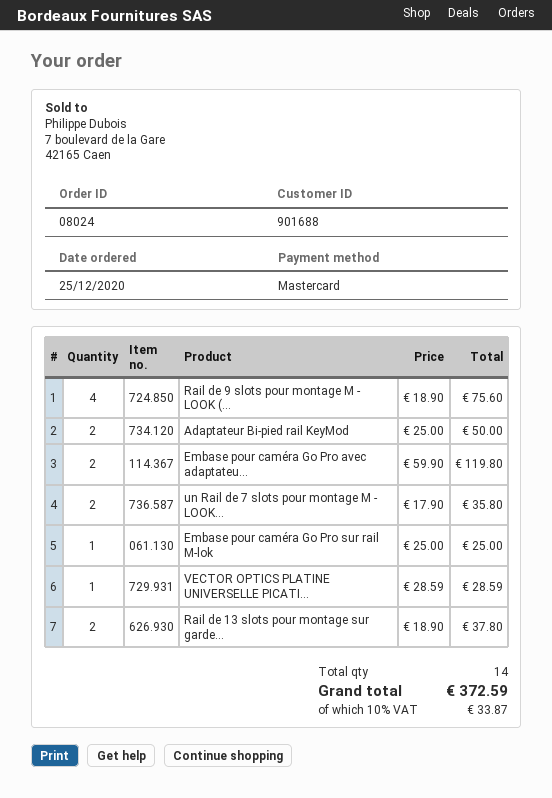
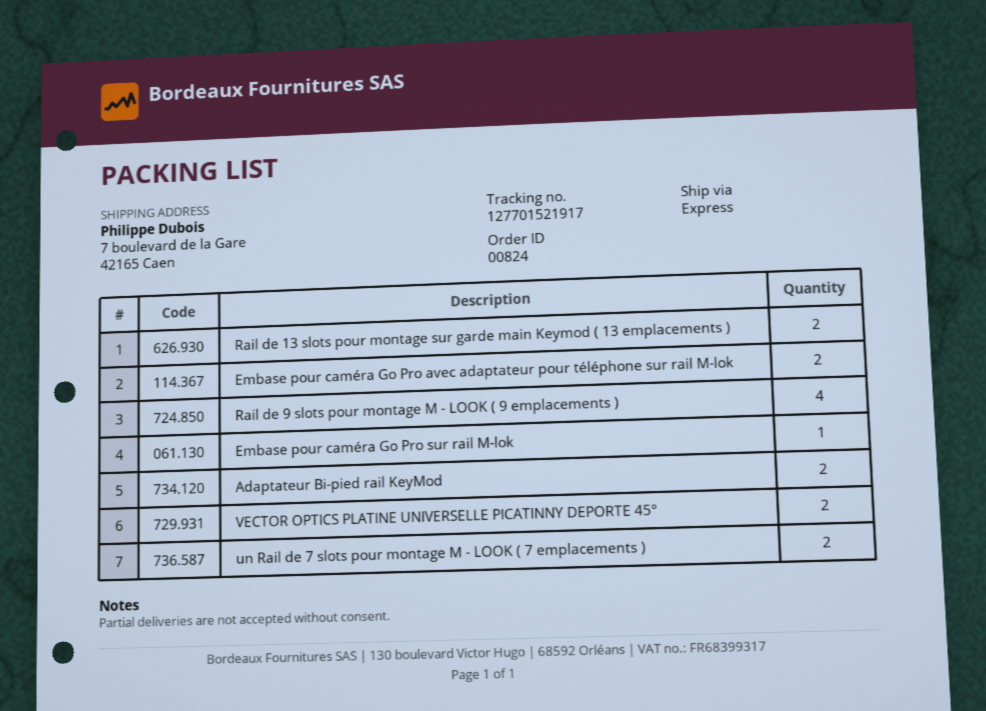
order number: 08024 -> 00824
VECTOR OPTICS PLATINE UNIVERSELLE PICATI...: 1 -> 2

